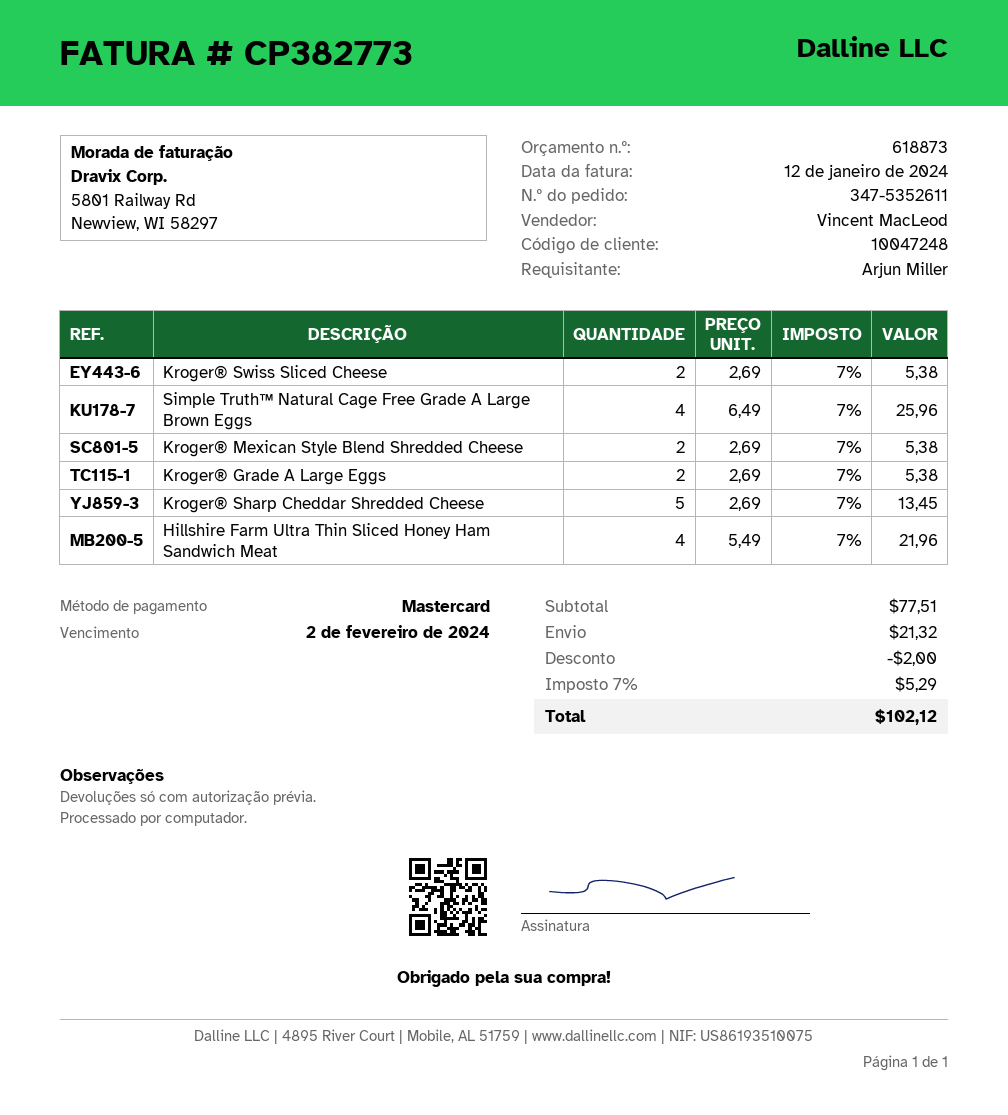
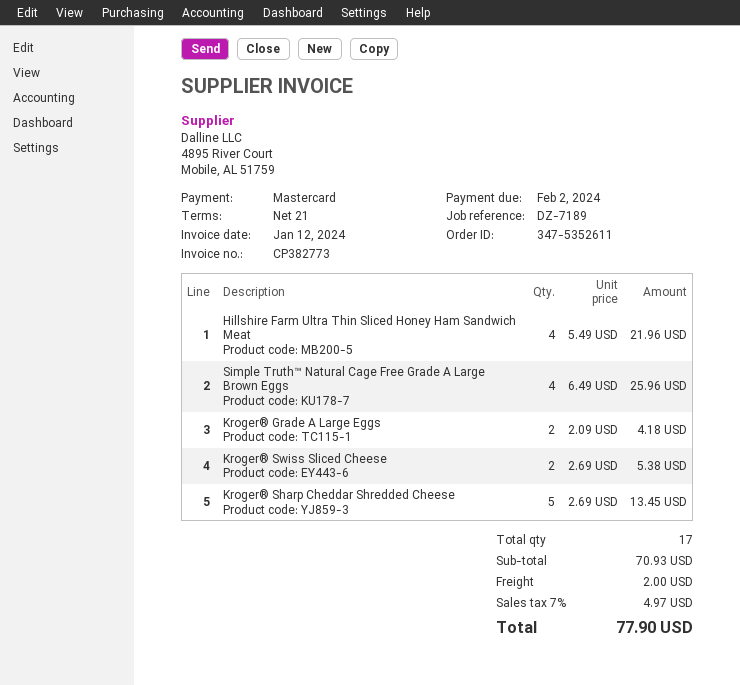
Kroger® Mexican Style Blend Shredded Cheese: 2 x 2.69 = 5.38 -> none
Kroger® Grade A Large Eggs: 2 x 2.69 = 5.38 -> 2 x 2.09 = 4.18
subtotal: 77.51 -> 70.93
discount: 2.00 -> none
shipping: 21.32 -> 2.00
tax: 7% = 5.29 -> 7% = 4.97
total: 102.12 -> 77.90

